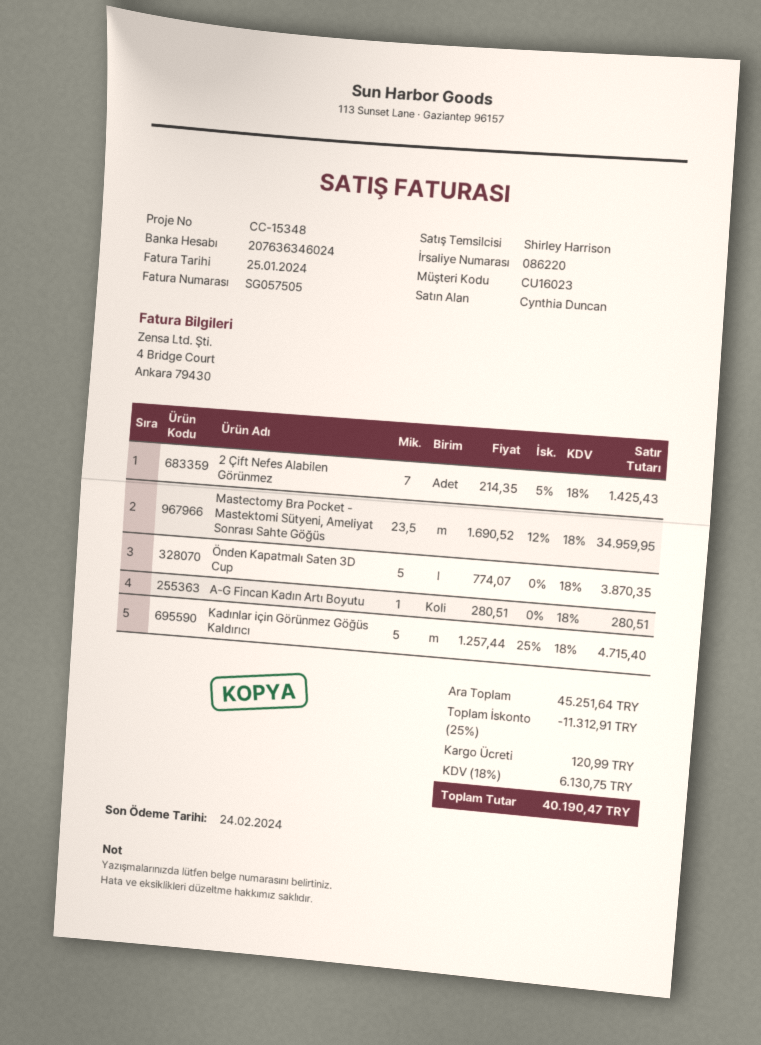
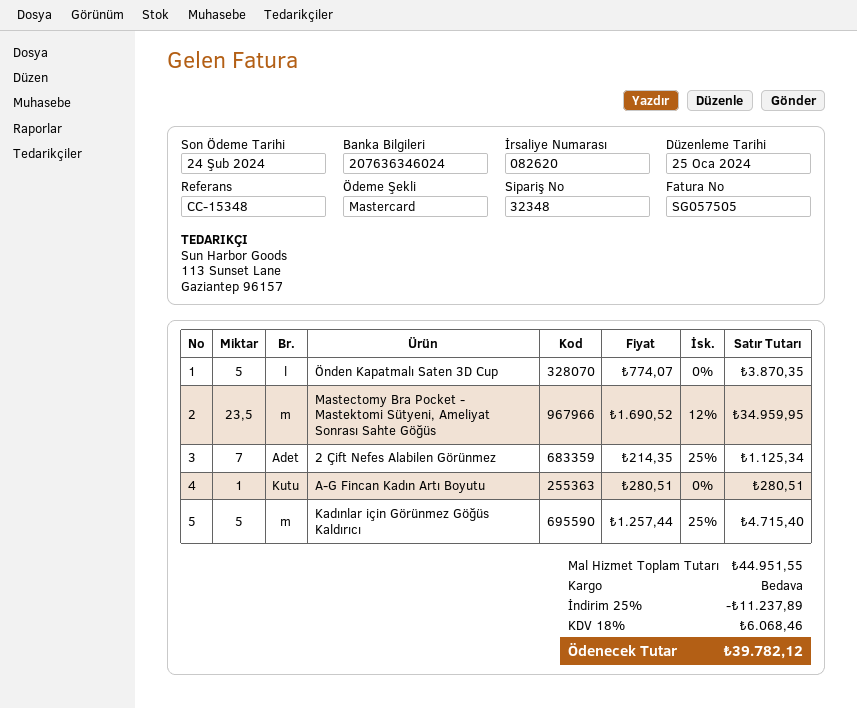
delivery note number: 086220 -> 082620
2 Çift Nefes Alabilen Görünmez: 7 x 214.35 - 5% = 1425.43 -> 7 x 214.35 - 25% = 1125.34
subtotal: 45251.64 -> 44951.55
discount: 25% = 11312.91 -> 25% = 11237.89
shipping: 120.99 -> 0.00
tax: 18% = 6130.75 -> 18% = 6068.46
total: 40190.47 -> 39782.12

